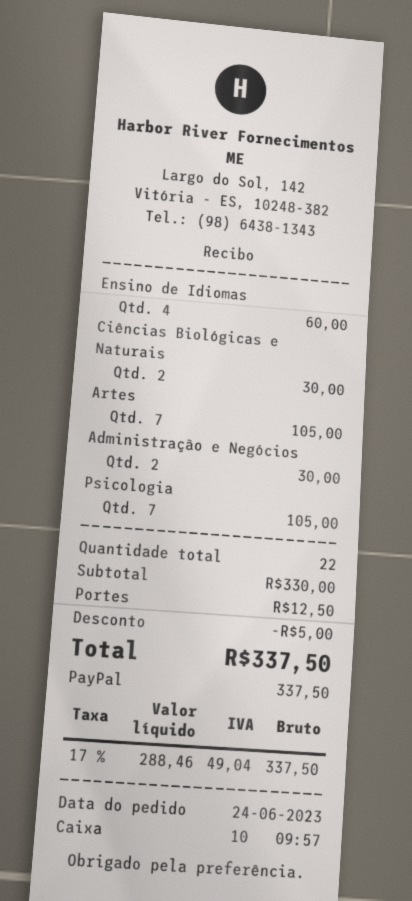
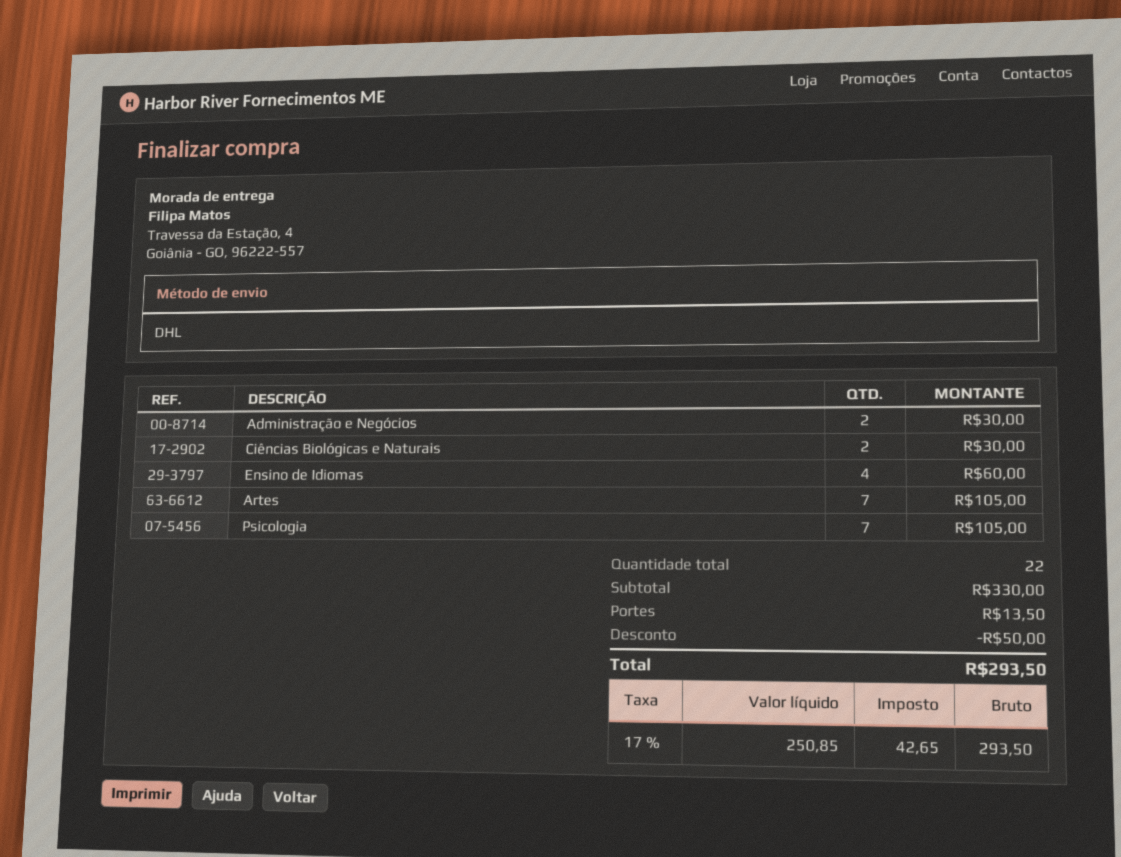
discount: 5.00 -> 50.00
shipping: 12.50 -> 13.50
net: 288.46 -> 250.85
tax: 17% = 49.04 -> 17% = 42.65
total: 337.50 -> 293.50

